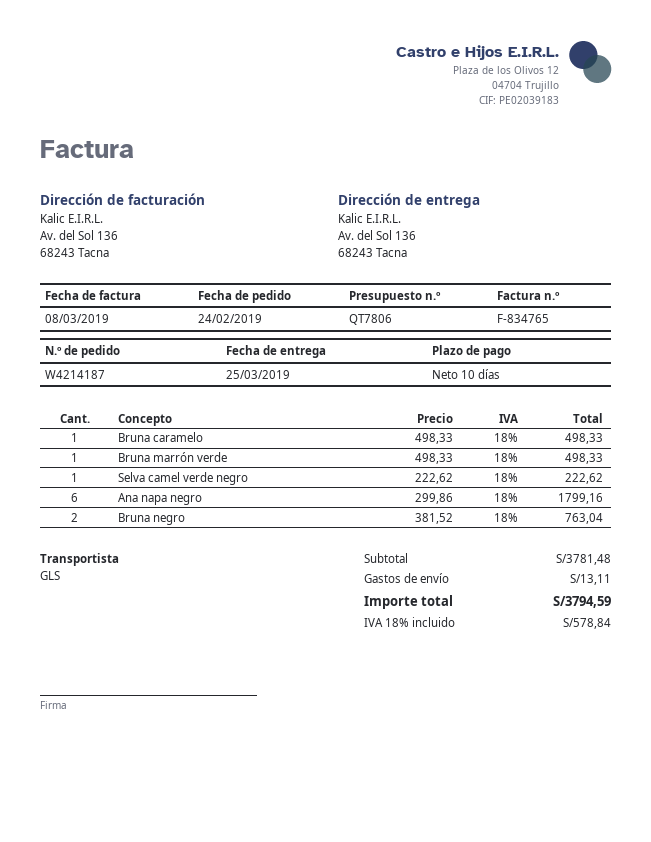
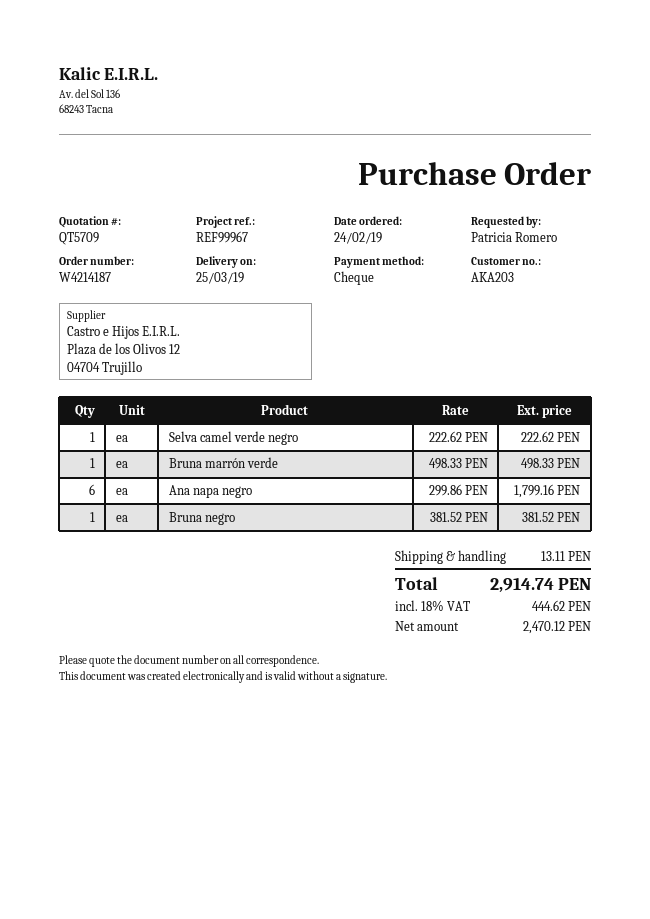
quote number: QT7806 -> QT5709
Bruna caramelo: 1 x 498.33 = 498.33 -> none
Bruna negro: 2 x 381.52 = 763.04 -> 1 x 381.52 = 381.52
tax: 18% = 578.84 -> 18% = 444.62
total: 3794.59 -> 2914.74

